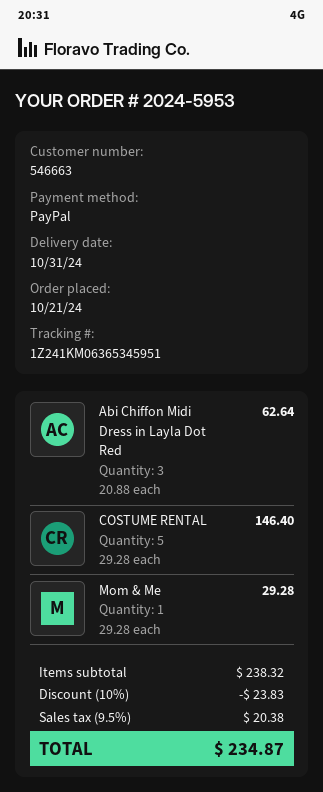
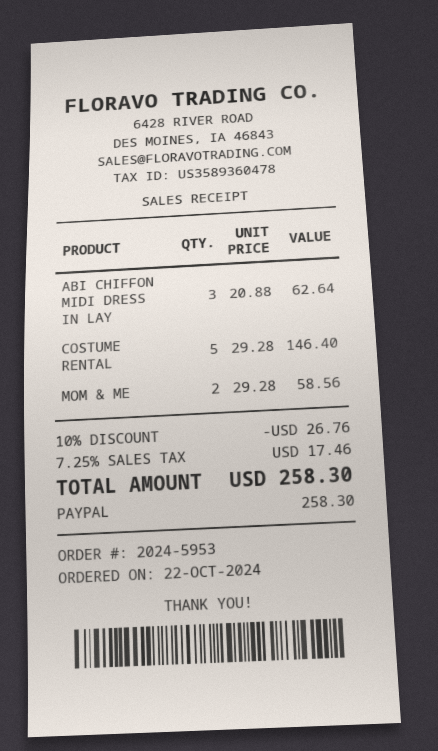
order date: 2024-10-21 -> 2024-10-22
Mom & Me: 1 x 29.28 = 29.28 -> 2 x 29.28 = 58.56
discount: 10% = 23.83 -> 10% = 26.76
tax: 9.5% = 20.38 -> 7.25% = 17.46
total: 234.87 -> 258.30

